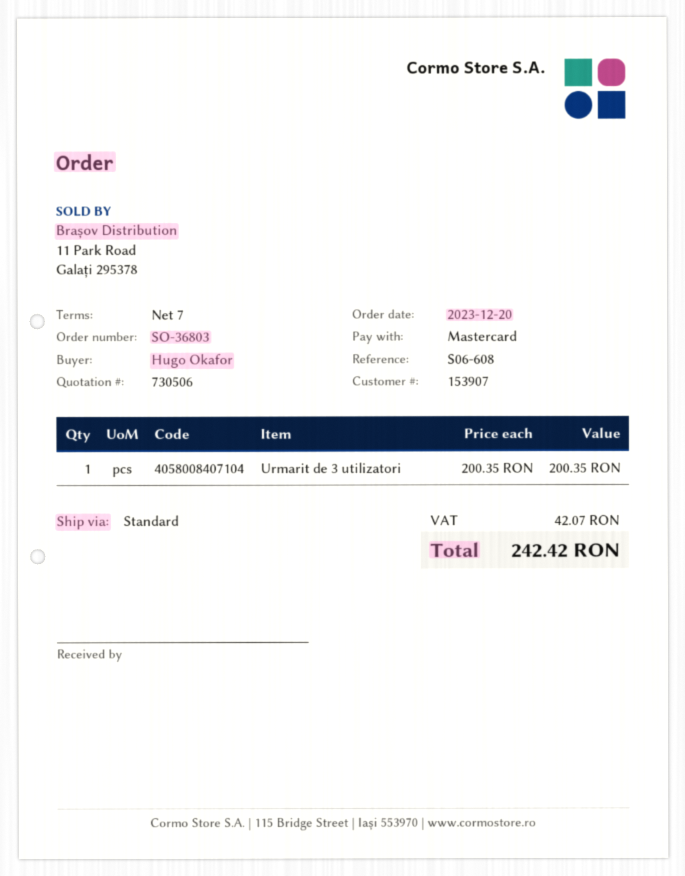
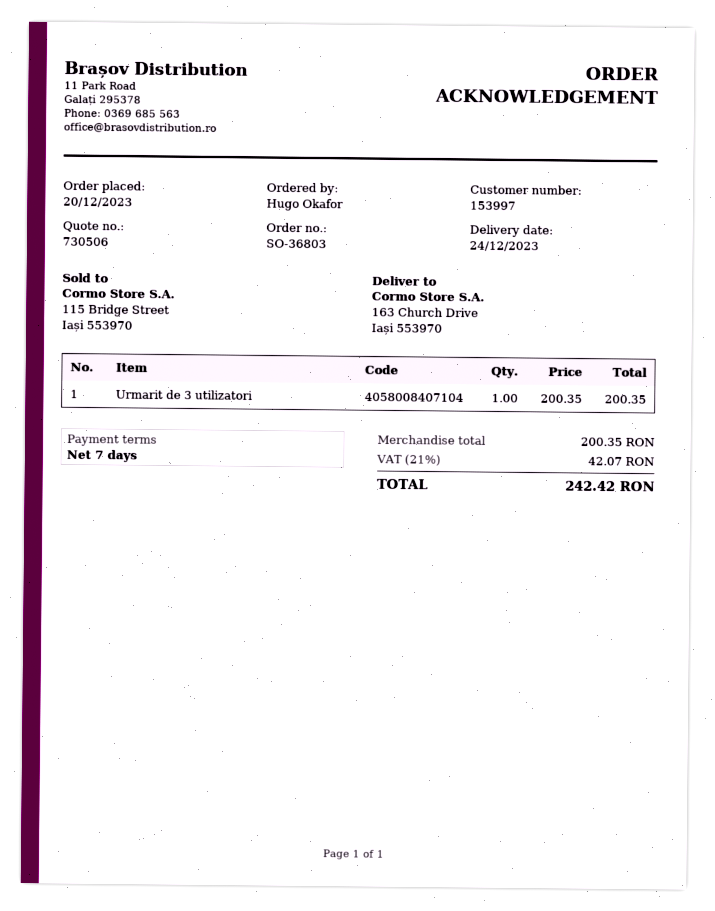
customer number: 153907 -> 153997

